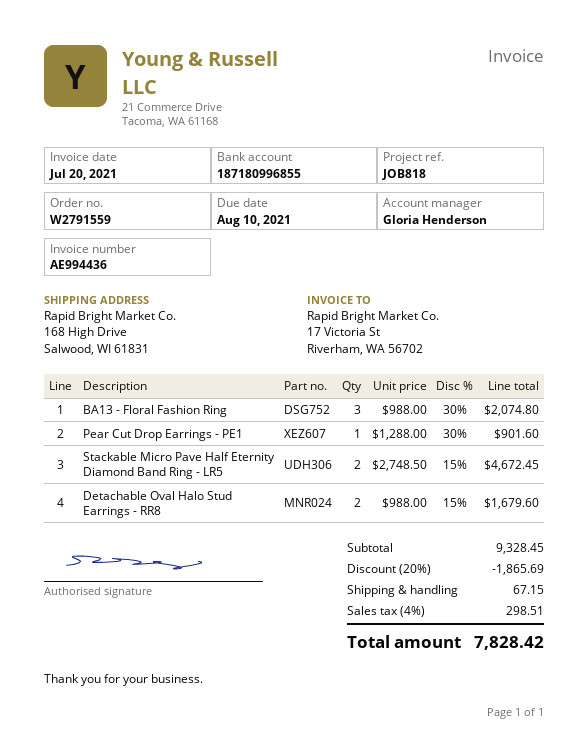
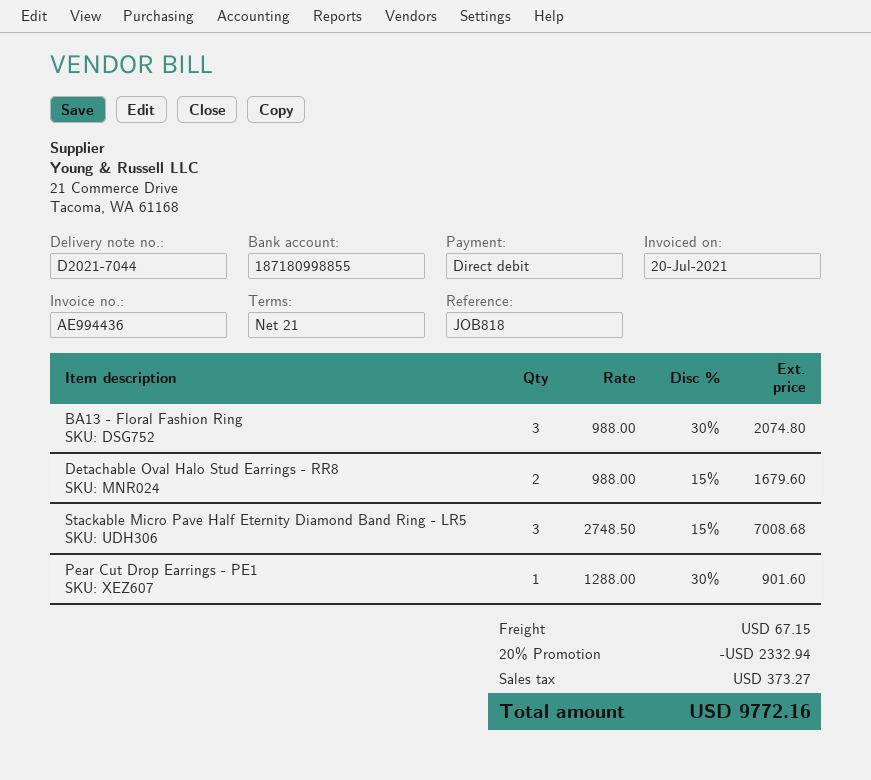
bank account: 187180996855 -> 187180998855
Stackable Micro Pave Half Eternity Diamond Band Ring - LR5: 2 x 2748.50 - 15% = 4672.45 -> 3 x 2748.50 - 15% = 7008.68
discount: 20% = 1865.69 -> 20% = 2332.94
tax: 298.51 -> 373.27
total: 7828.42 -> 9772.16

